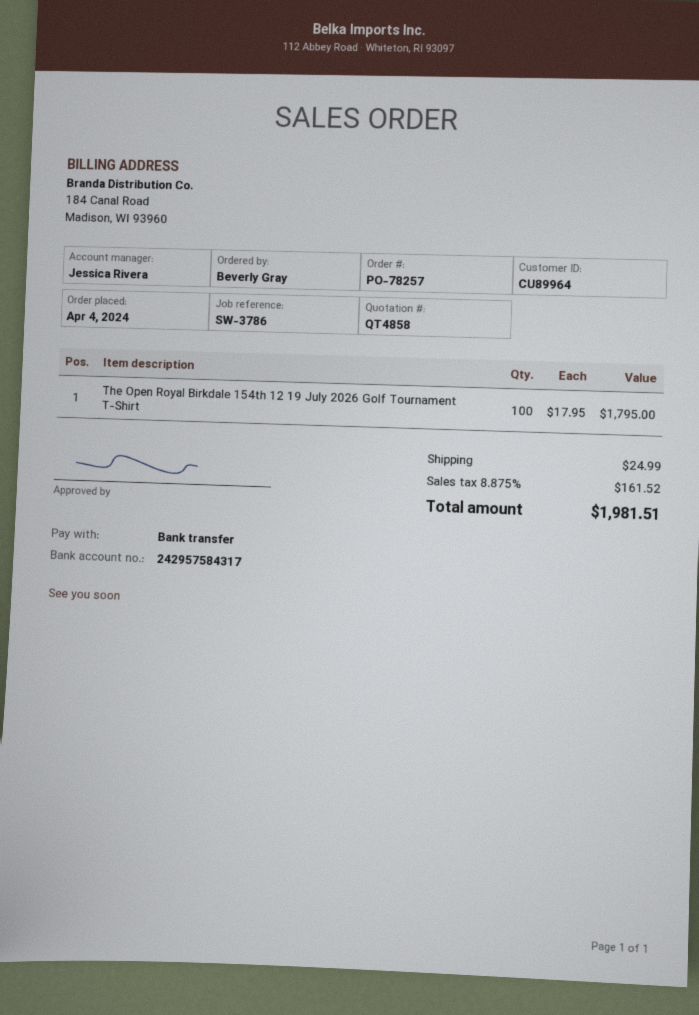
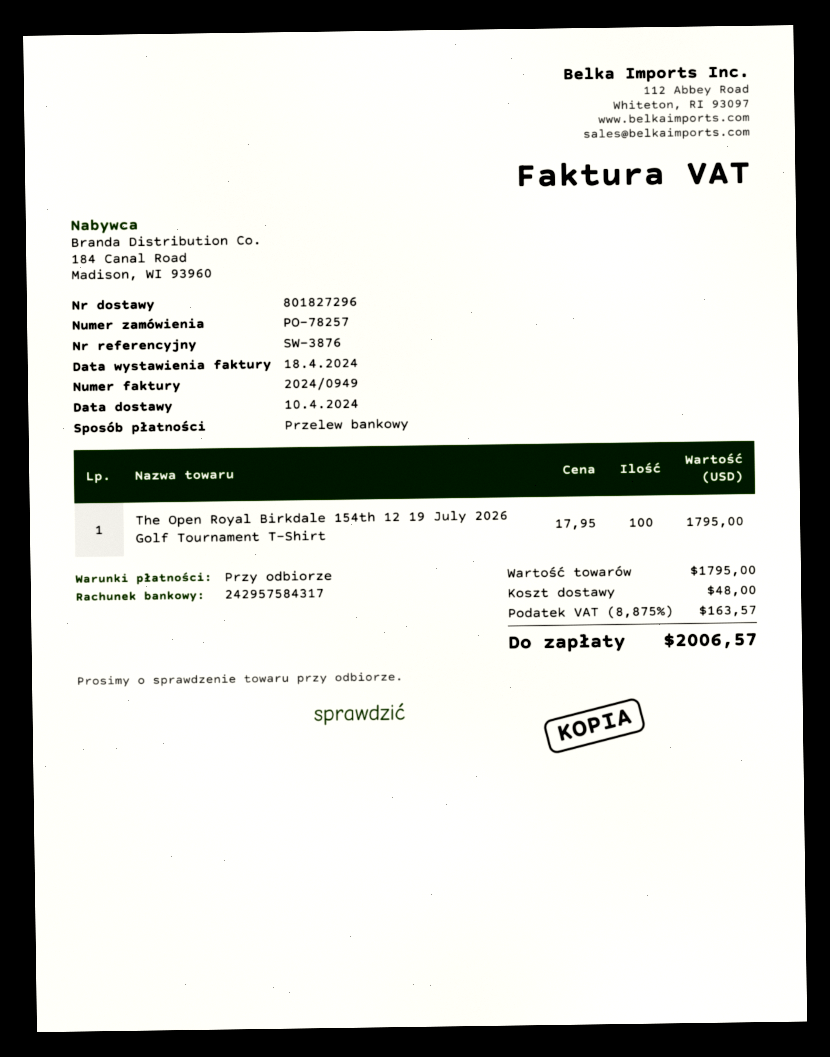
reference: SW-3786 -> SW-3876
shipping: 24.99 -> 48.00
tax: 8.875% = 161.52 -> 8.875% = 163.57
total: 1981.51 -> 2006.57

